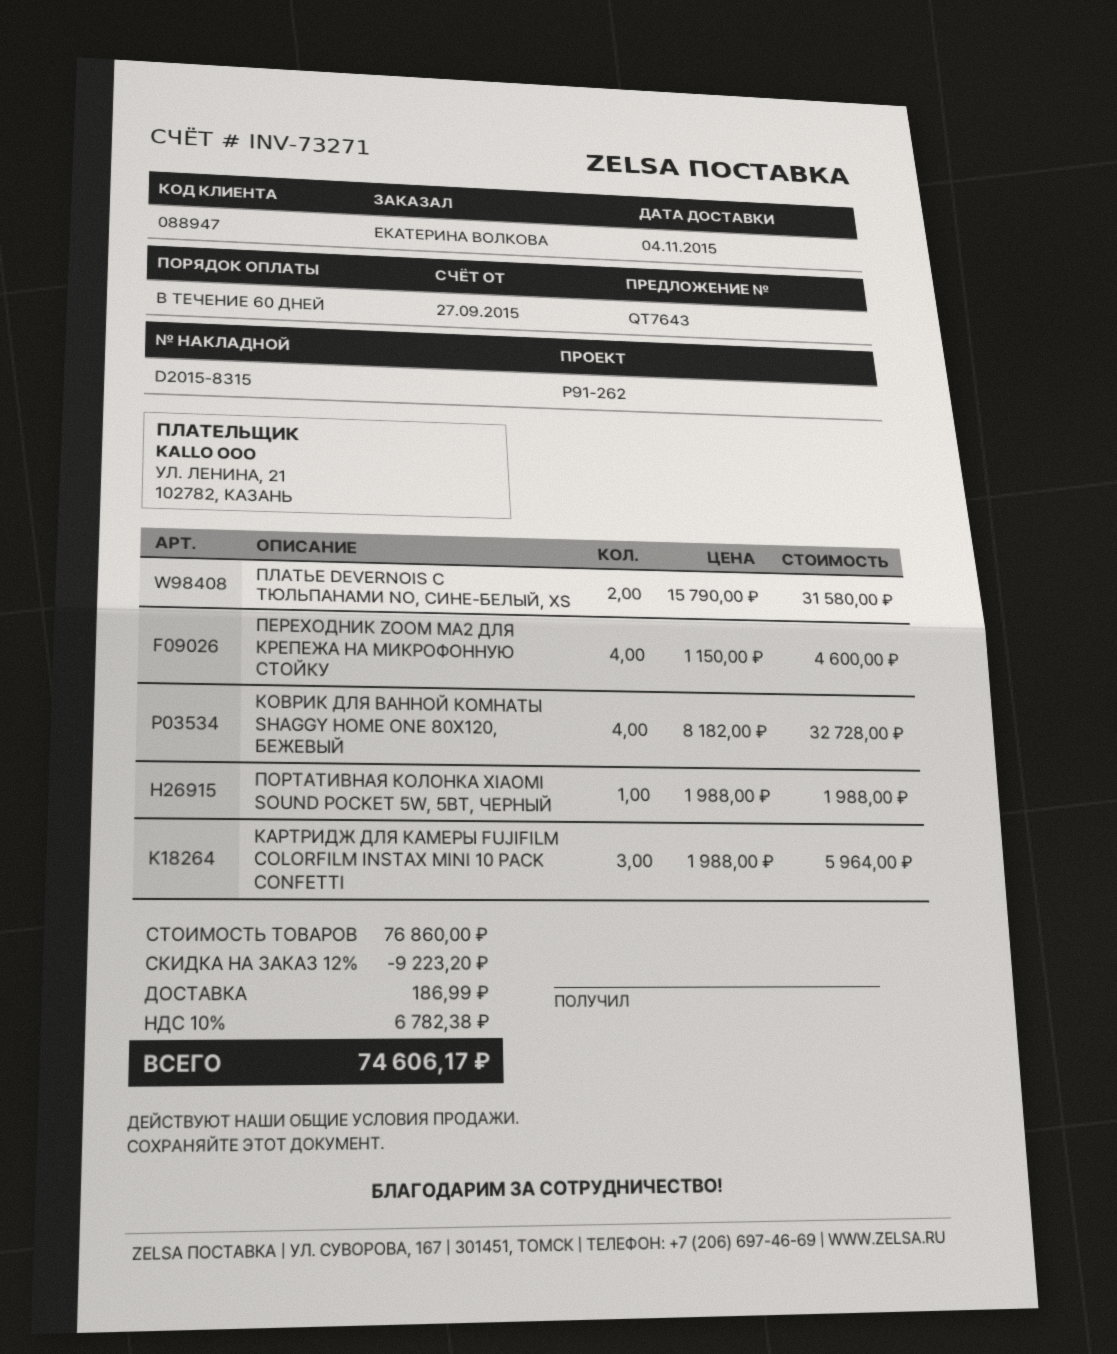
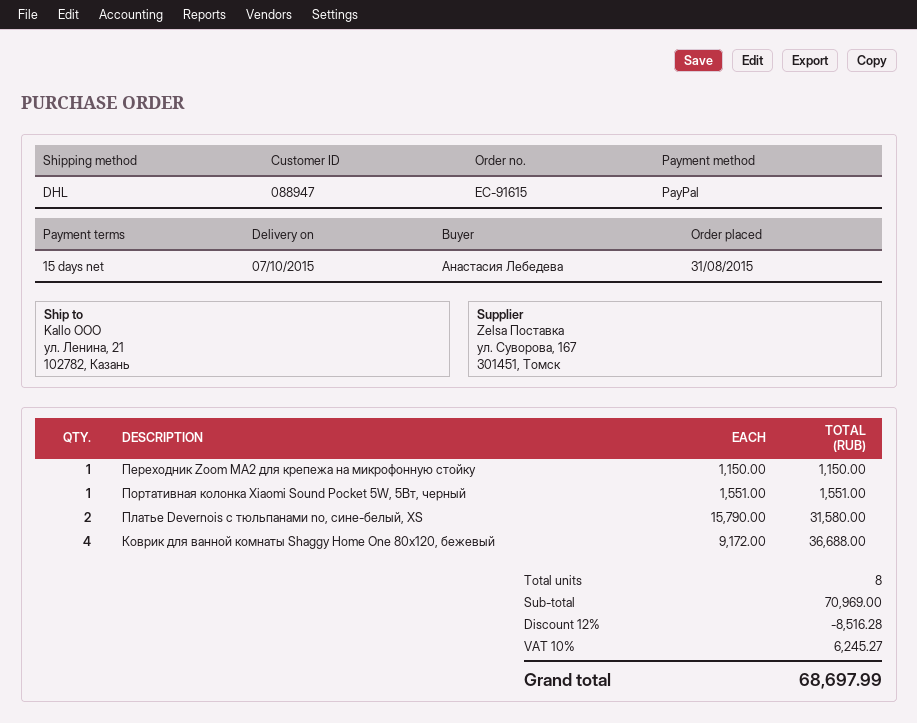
delivery date: 2015-11-04 -> 2015-10-07
payment terms: 60 days -> 15 days
ordered by: ЕКАТЕРИНА ВОЛКОВА -> Анастасия Лебедева
ПЕРЕХОДНИК ZOOM MA2 ДЛЯ КРЕПЕЖА НА МИКРОФОННУЮ СТОЙКУ: 4 x 1150.00 = 4600.00 -> 1 x 1150.00 = 1150.00
КОВРИК ДЛЯ ВАННОЙ КОМНАТЫ SHAGGY HOME ONE 80Х120, БЕЖЕВЫЙ: 4 x 8182.00 = 32728.00 -> 4 x 9172.00 = 36688.00
ПОРТАТИВНАЯ КОЛОНКА XIAOMI SOUND POCKET 5W, 5ВТ, ЧЕРНЫЙ: 1 x 1988.00 = 1988.00 -> 1 x 1551.00 = 1551.00
КАРТРИДЖ ДЛЯ КАМЕРЫ FUJIFILM COLORFILM INSTAX MINI 10 PACK CONFETTI: 3 x 1988.00 = 5964.00 -> none
subtotal: 76860.00 -> 70969.00
discount: 12% = 9223.20 -> 12% = 8516.28
shipping: 186.99 -> none
tax: 10% = 6782.38 -> 10% = 6245.27
total: 74606.17 -> 68697.99

